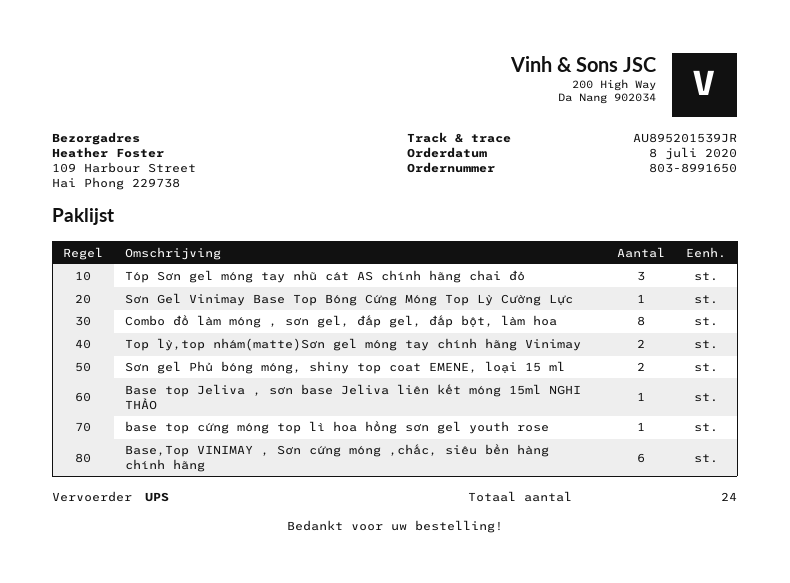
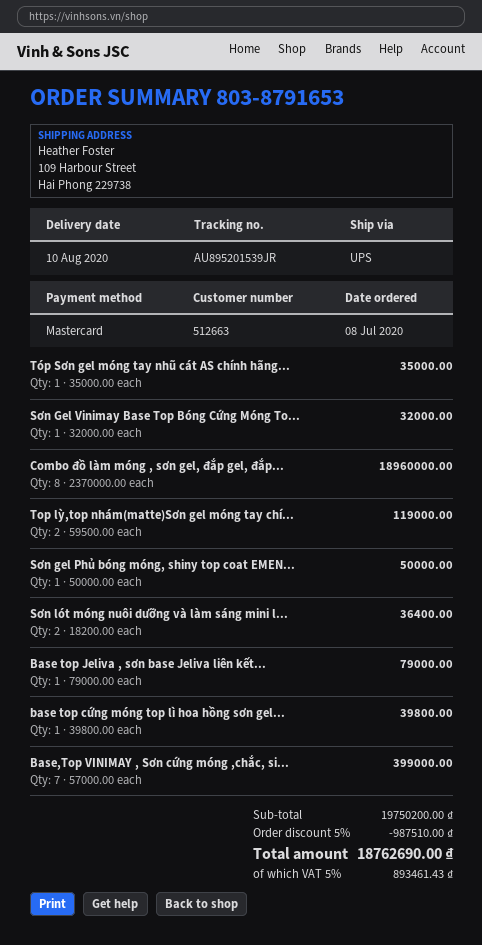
order number: 803-8991650 -> 803-8791653
Tóp Sơn gel móng tay nhũ cát AS chính hãng chai đỏ: 3 -> 1
Sơn gel Phủ bóng móng, shiny top coat EMENE, loại 15 ml: 2 -> 1
Base,Top VINIMAY , Sơn cứng móng ,chắc, siêu bền hàng chính hãng: 6 -> 7
Sơn lót móng nuôi dưỡng và làm sáng mini l...: none -> 2

